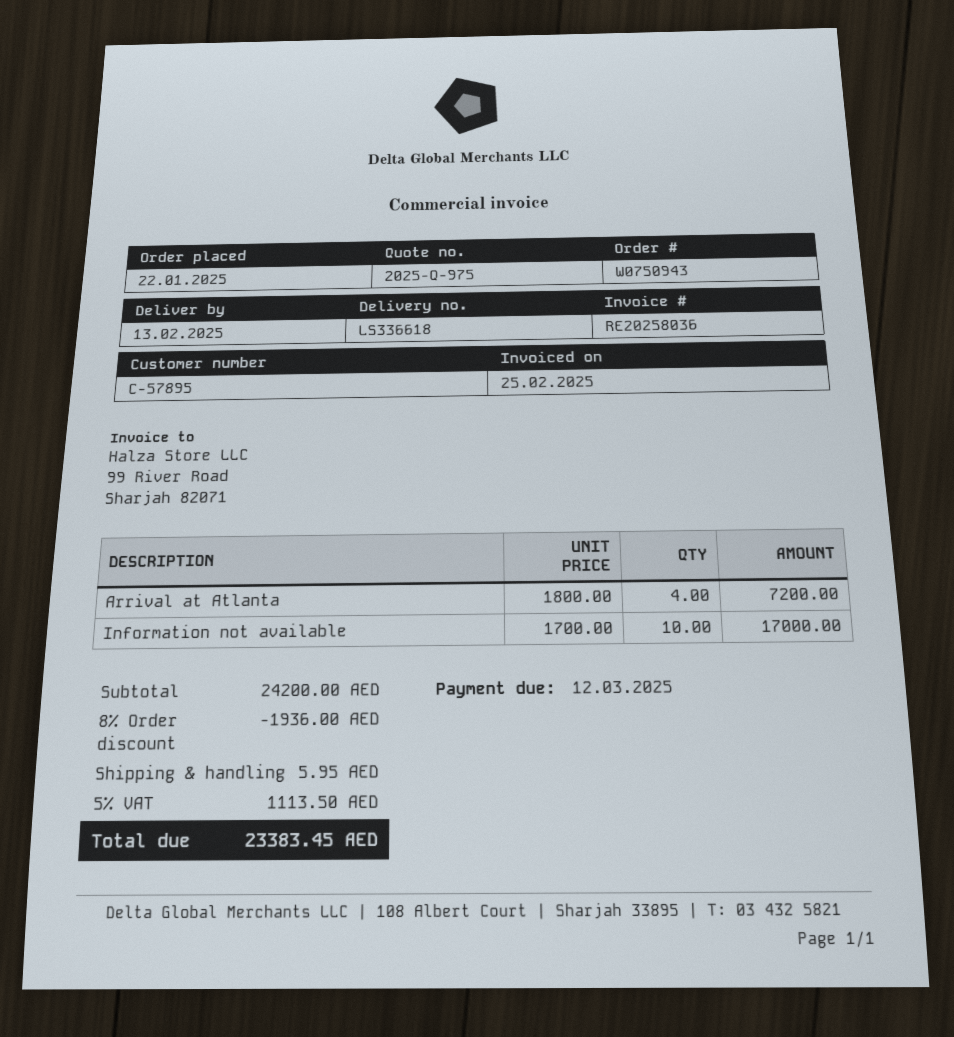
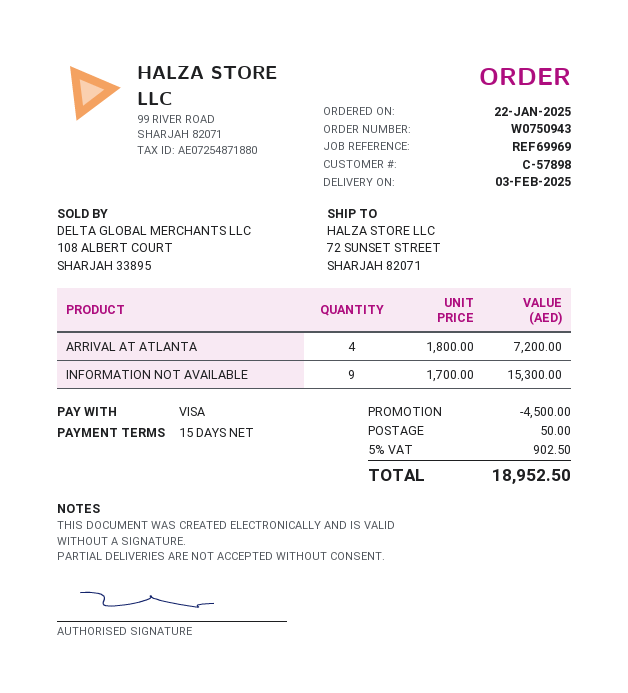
delivery date: 2025-02-13 -> 2025-02-03
customer number: C-57895 -> C-57898
Information not available: 10 x 1700.00 = 17000.00 -> 9 x 1700.00 = 15300.00
discount: 1936.00 -> 4500.00
shipping: 5.95 -> 50.00
tax: 5% = 1113.50 -> 5% = 902.50
total: 23383.45 -> 18952.50

